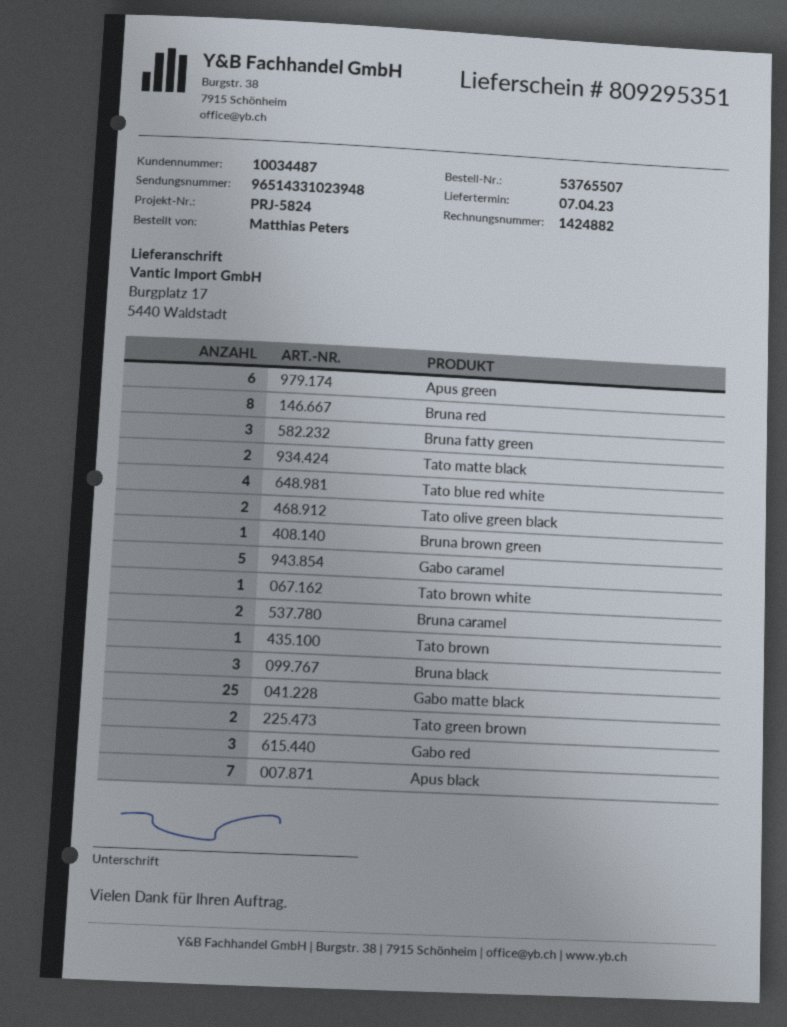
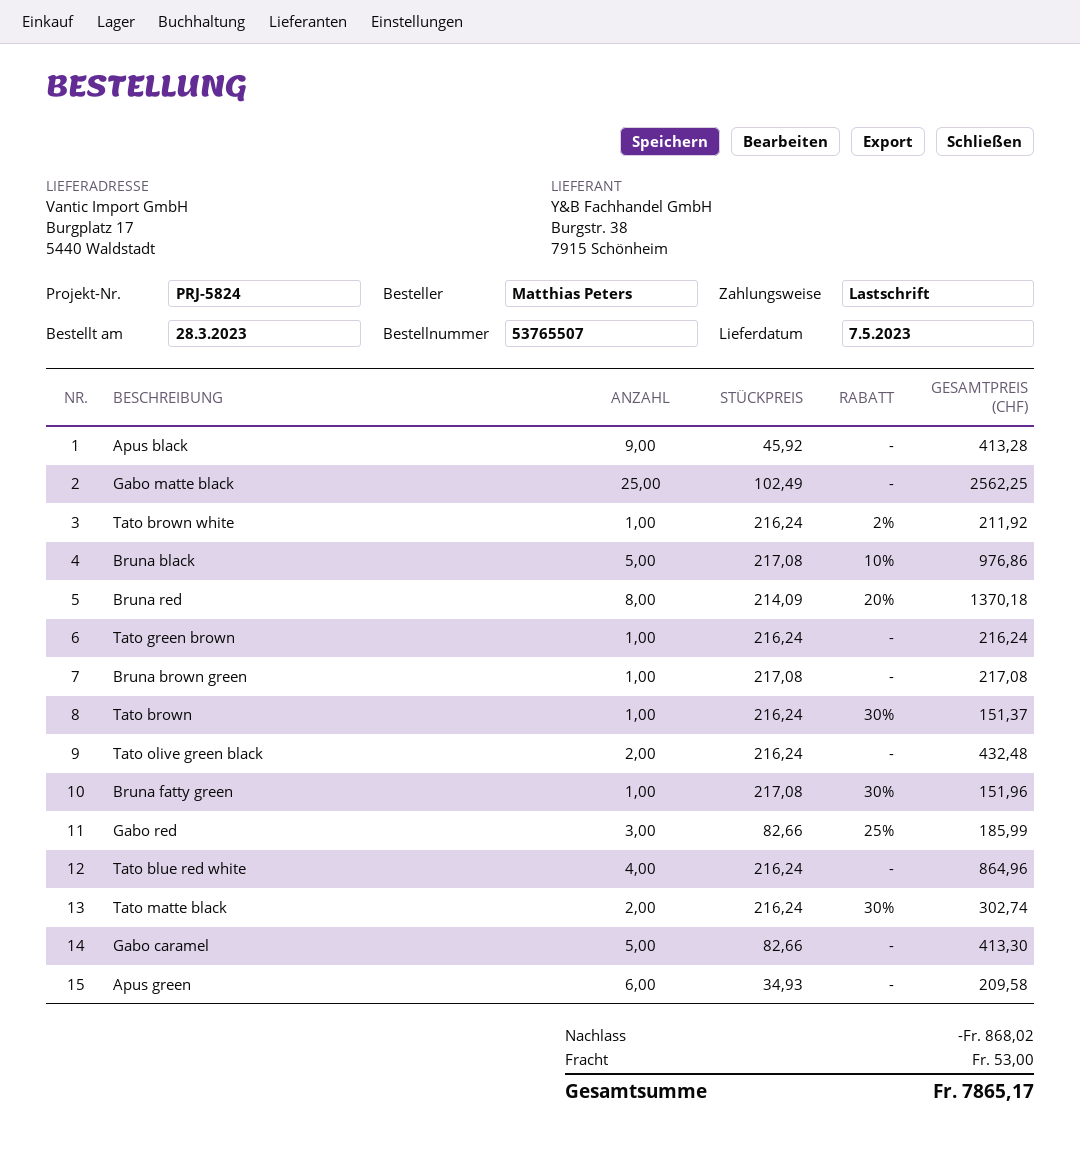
delivery date: 2023-04-07 -> 2023-05-07
Bruna fatty green: 3 -> 1
Bruna caramel: 2 -> none
Bruna black: 3 -> 5
Tato green brown: 2 -> 1
Apus black: 7 -> 9

